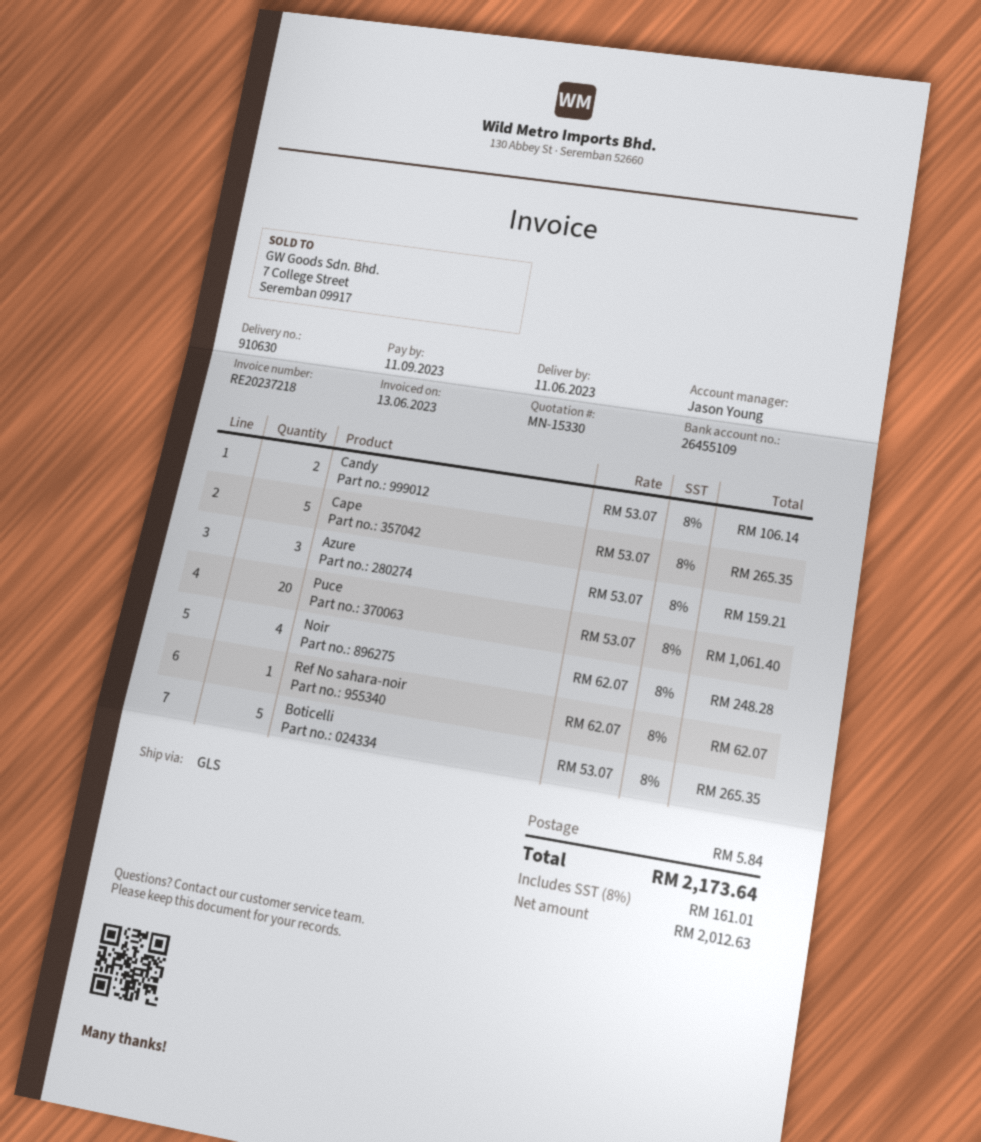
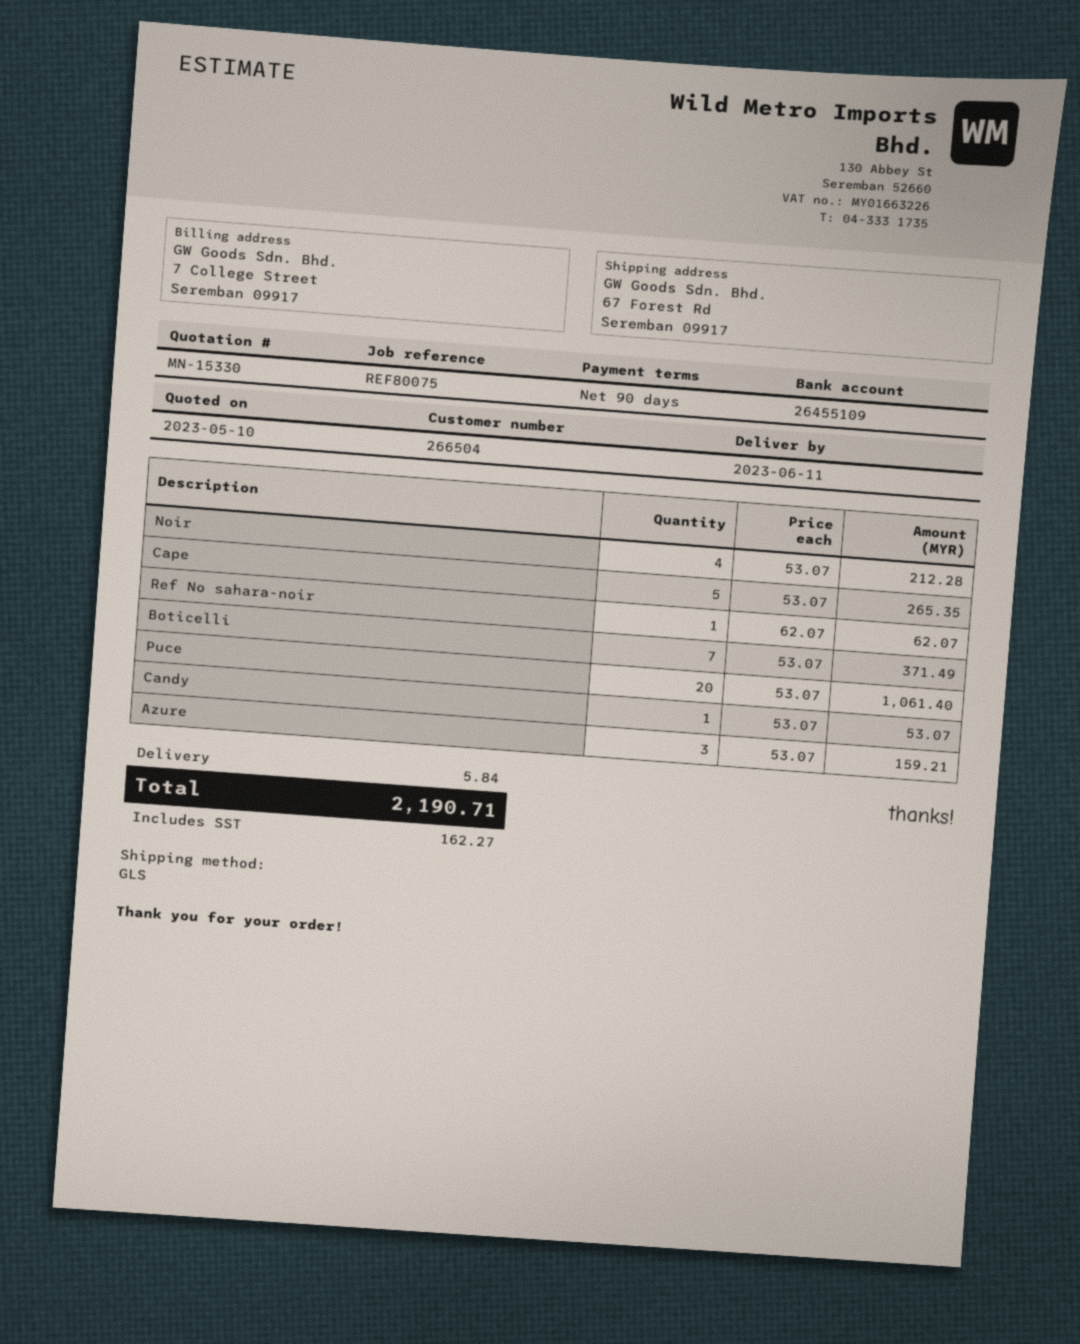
Candy: 2 x 53.07 = 106.14 -> 1 x 53.07 = 53.07
Noir: 4 x 62.07 = 248.28 -> 4 x 53.07 = 212.28
Boticelli: 5 x 53.07 = 265.35 -> 7 x 53.07 = 371.49
tax: 161.01 -> 162.27
total: 2173.64 -> 2190.71

